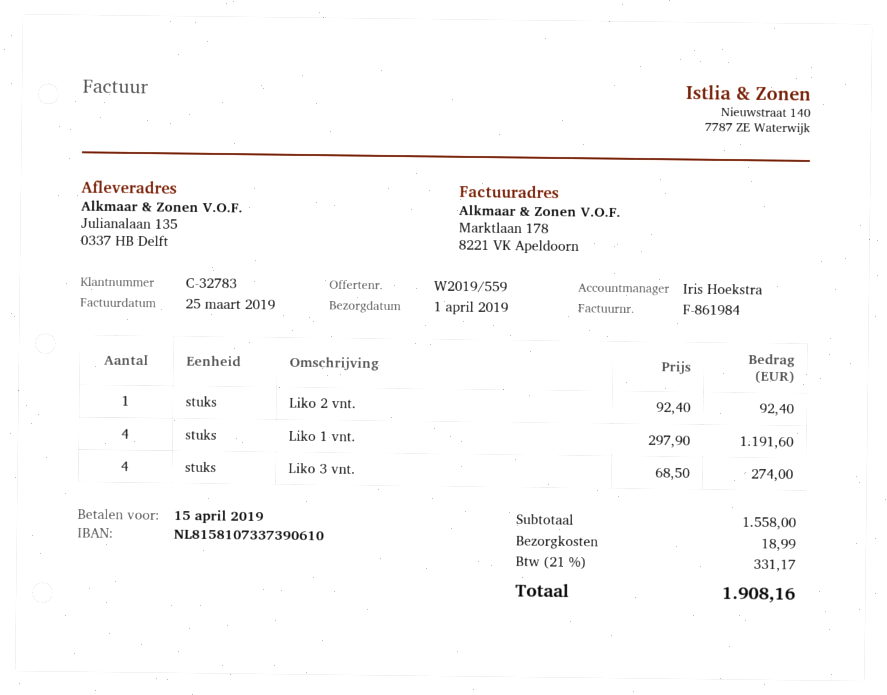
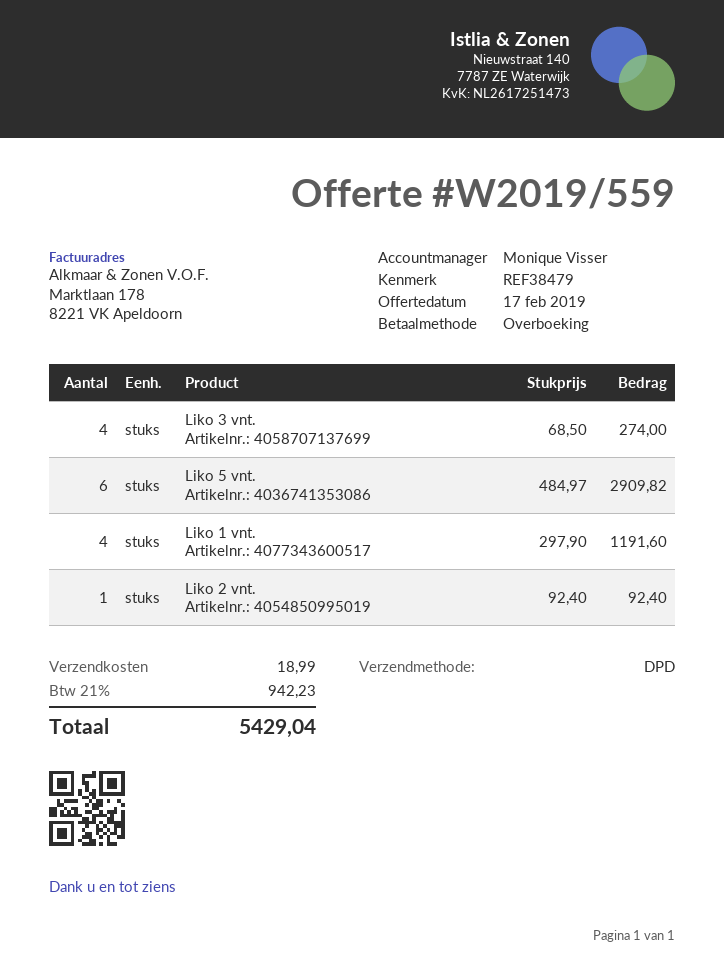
sales rep: Iris Hoekstra -> Monique Visser
Liko 5 vnt.: none -> 6 x 484.97 = 2909.82
tax: 21% = 331.17 -> 21% = 942.23
total: 1908.16 -> 5429.04

